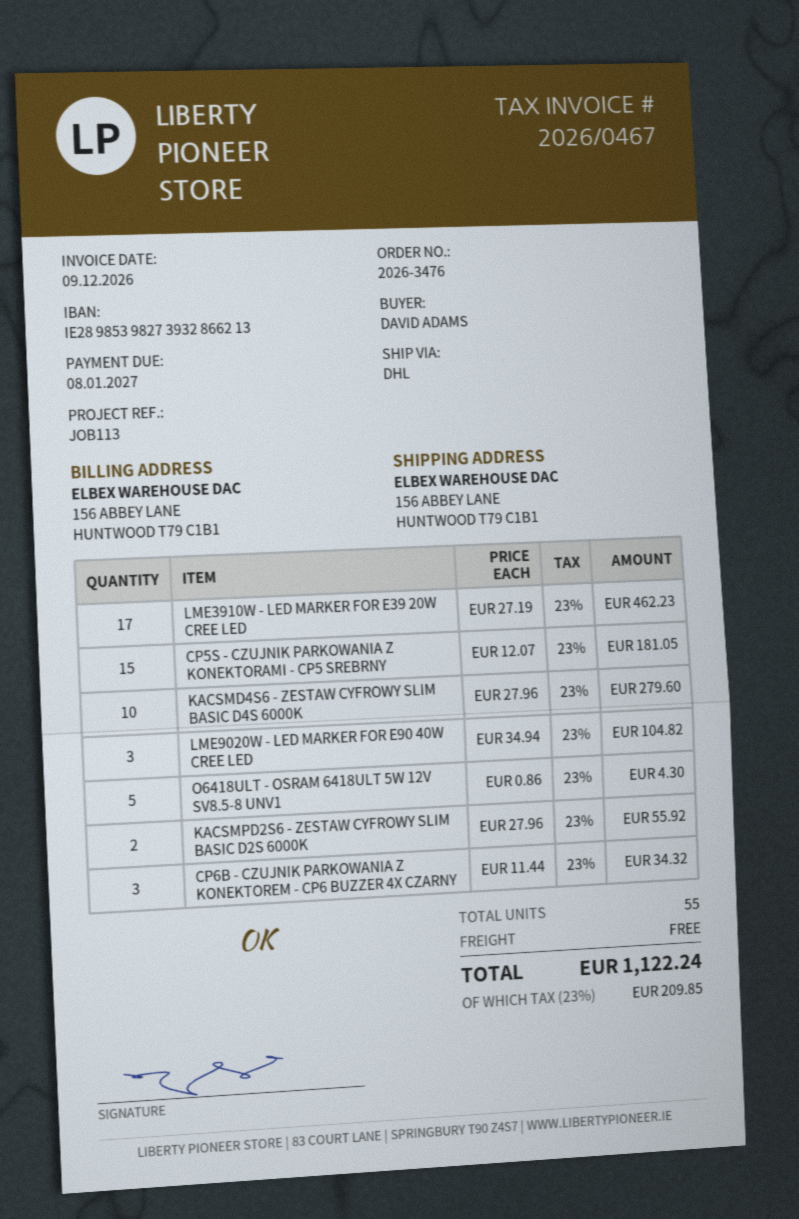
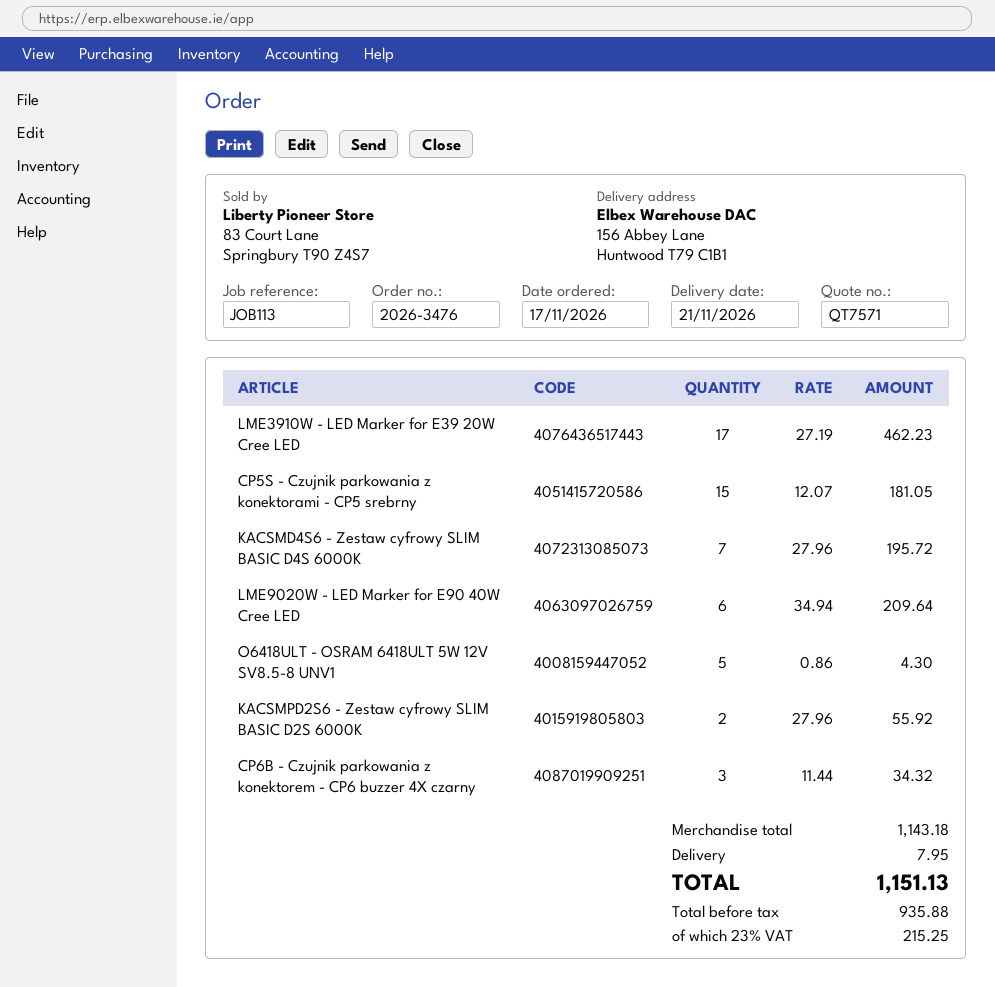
KACSMD4S6 - ZESTAW CYFROWY SLIM BASIC D4S 6000K: 10 x 27.96 = 279.60 -> 7 x 27.96 = 195.72
LME9020W - LED MARKER FOR E90 40W CREE LED: 3 x 34.94 = 104.82 -> 6 x 34.94 = 209.64
shipping: 0.00 -> 7.95
tax: 23% = 209.85 -> 23% = 215.25
total: 1122.24 -> 1151.13

